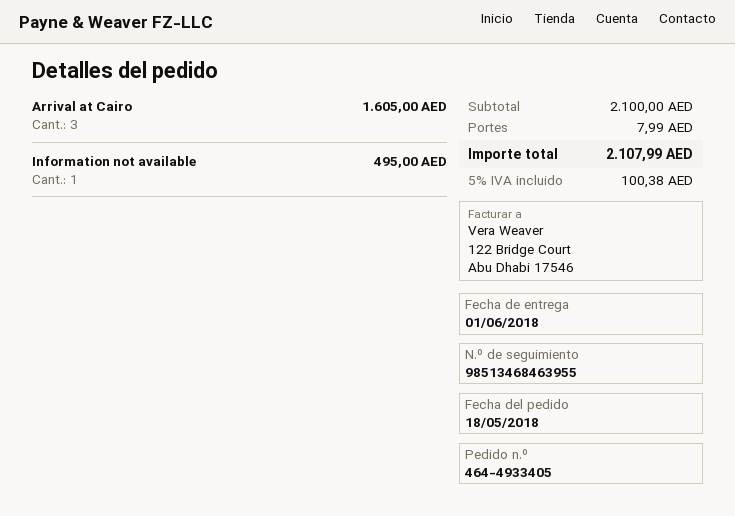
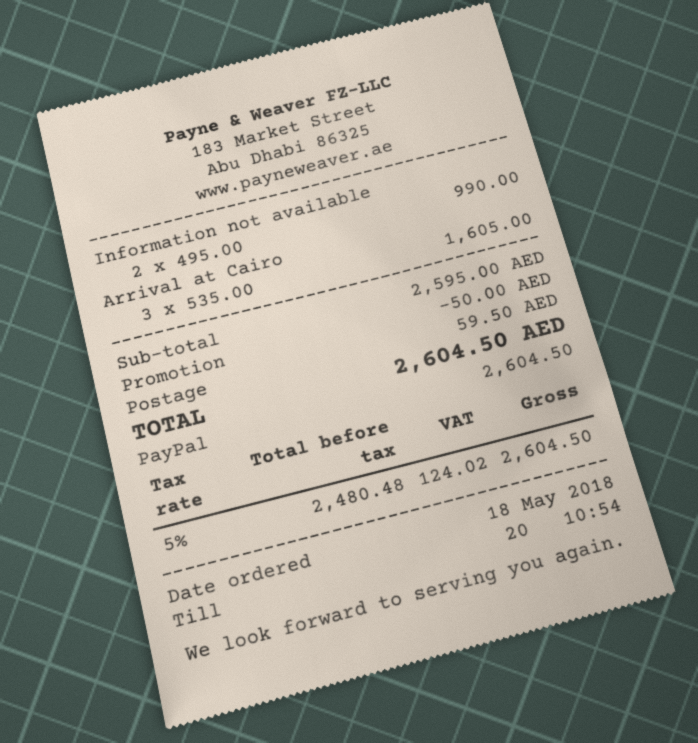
Information not available: 1 for 495.00 -> 2 for 990.00
subtotal: 2100.00 -> 2595.00
discount: none -> 50.00
shipping: 7.99 -> 59.50
tax: 5% = 100.38 -> 5% = 124.02
total: 2107.99 -> 2604.50

